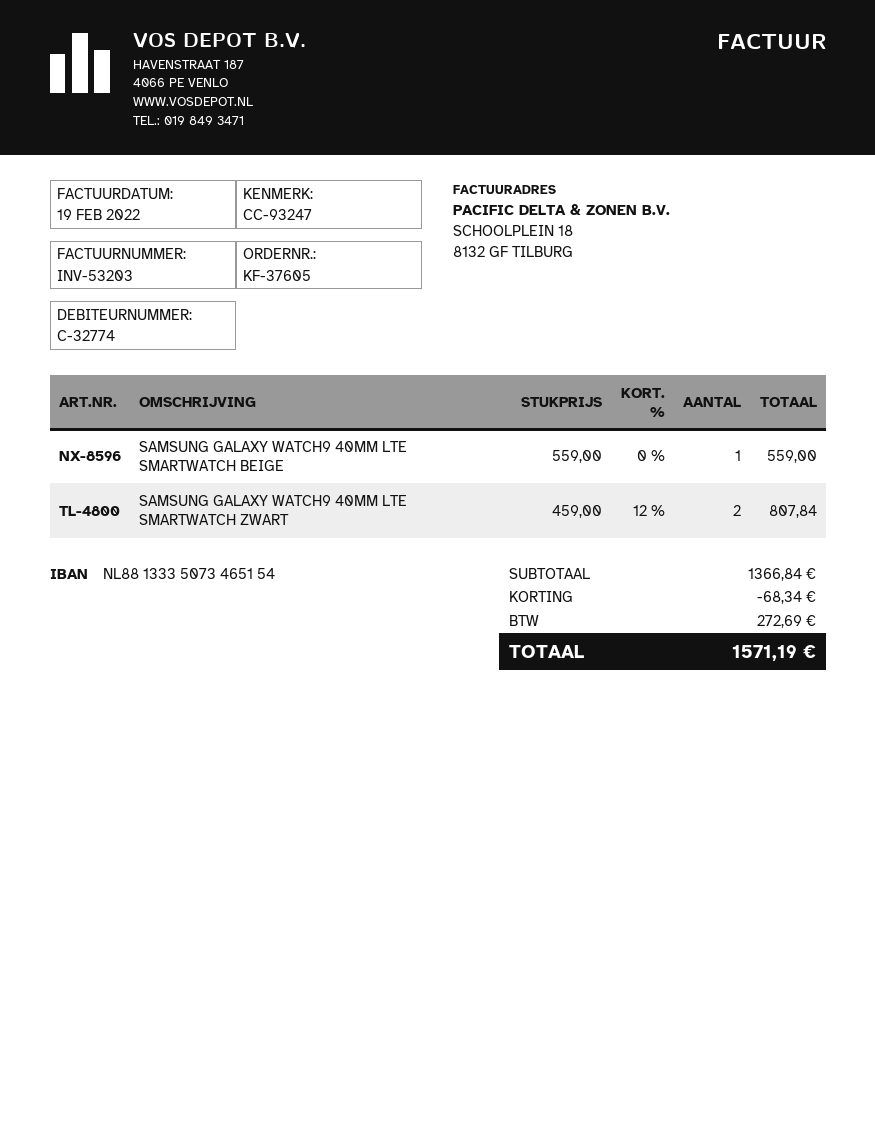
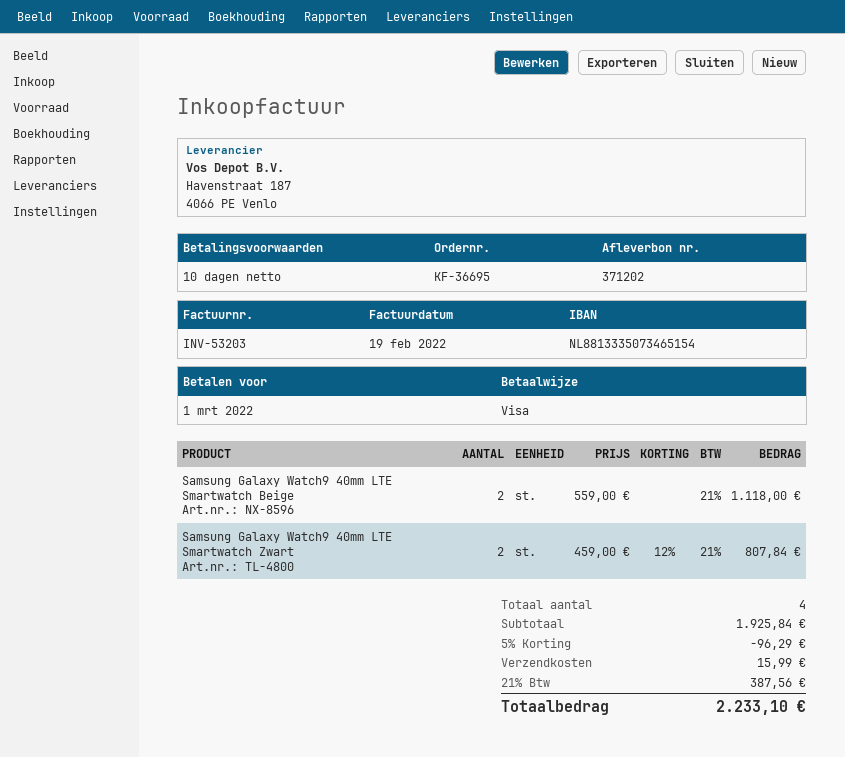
order number: KF-37605 -> KF-36695
SAMSUNG GALAXY WATCH9 40MM LTE SMARTWATCH BEIGE: 1 x 559.00 = 559.00 -> 2 x 559.00 = 1118.00
subtotal: 1366.84 -> 1925.84
discount: 68.34 -> 96.29
shipping: none -> 15.99
tax: 272.69 -> 387.56
total: 1571.19 -> 2233.10

